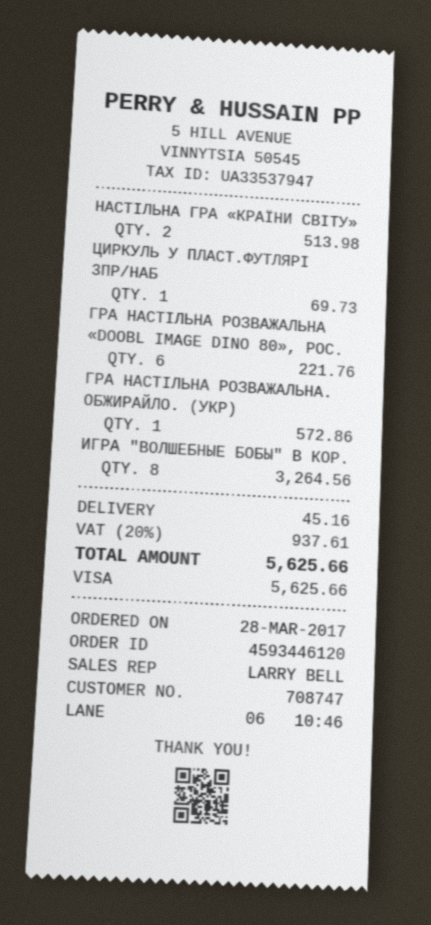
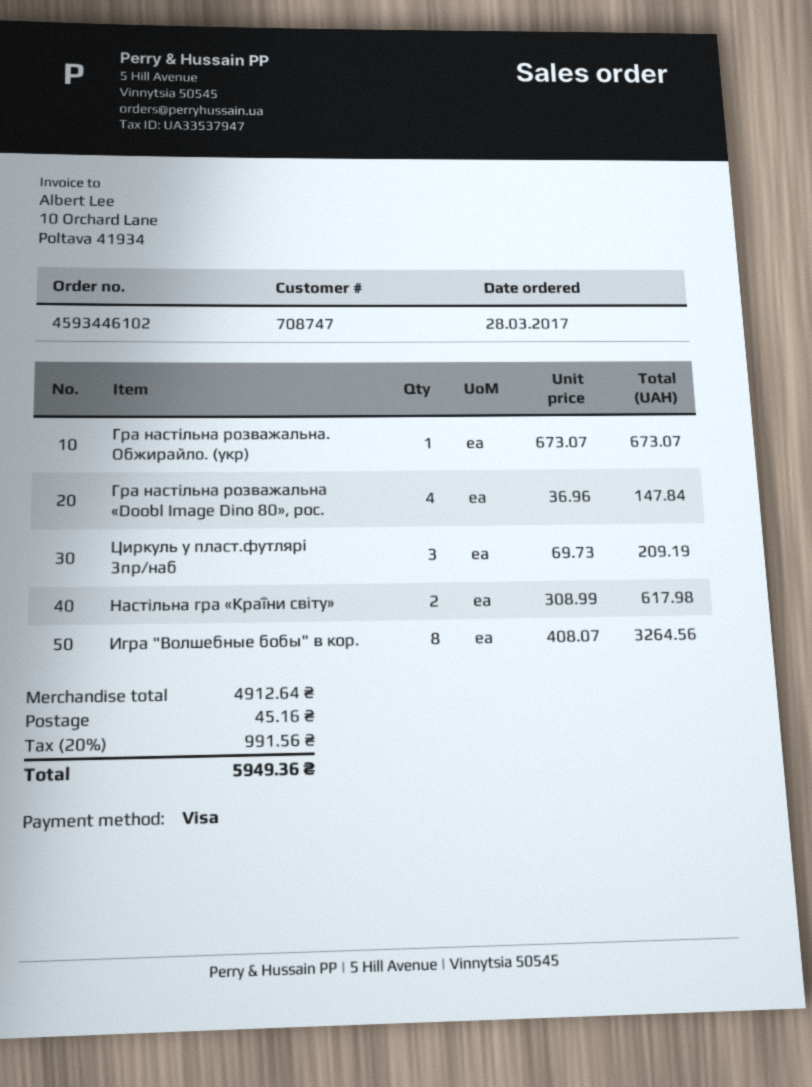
order number: 4593446120 -> 4593446102
НАСТІЛЬНА ГРА «КРАЇНИ СВІТУ»: 2 for 513.98 -> 2 for 617.98
ЦИРКУЛЬ У ПЛАСТ.ФУТЛЯРІ 3ПР/НАБ: 1 for 69.73 -> 3 for 209.19
ГРА НАСТІЛЬНА РОЗВАЖАЛЬНА «DOOBL IMAGE DINO 80», РОС.: 6 for 221.76 -> 4 for 147.84
ГРА НАСТІЛЬНА РОЗВАЖАЛЬНА. ОБЖИРАЙЛО. (УКР): 1 for 572.86 -> 1 for 673.07
tax: 20% = 937.61 -> 20% = 991.56
total: 5625.66 -> 5949.36

